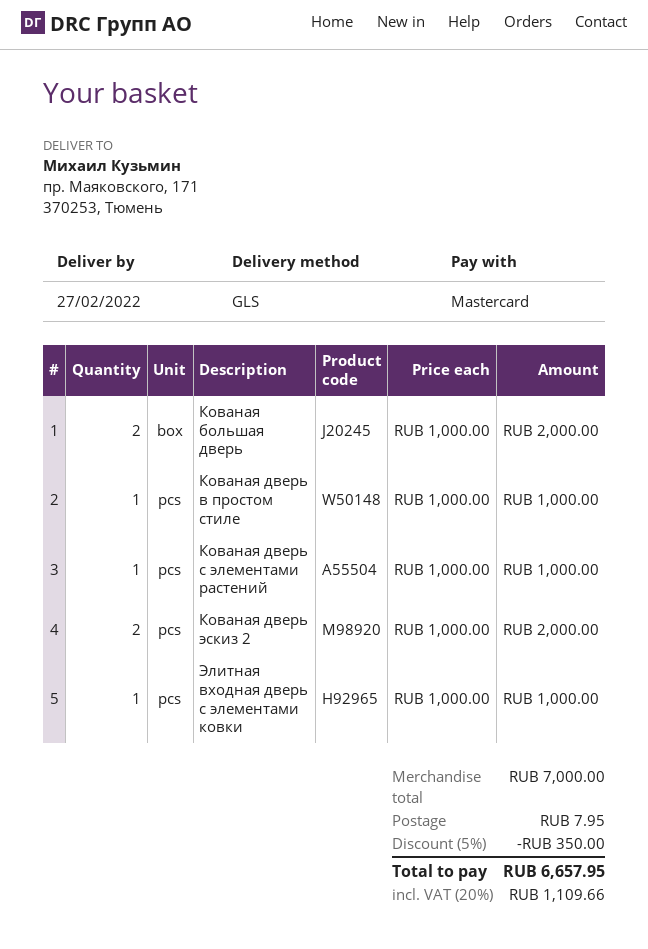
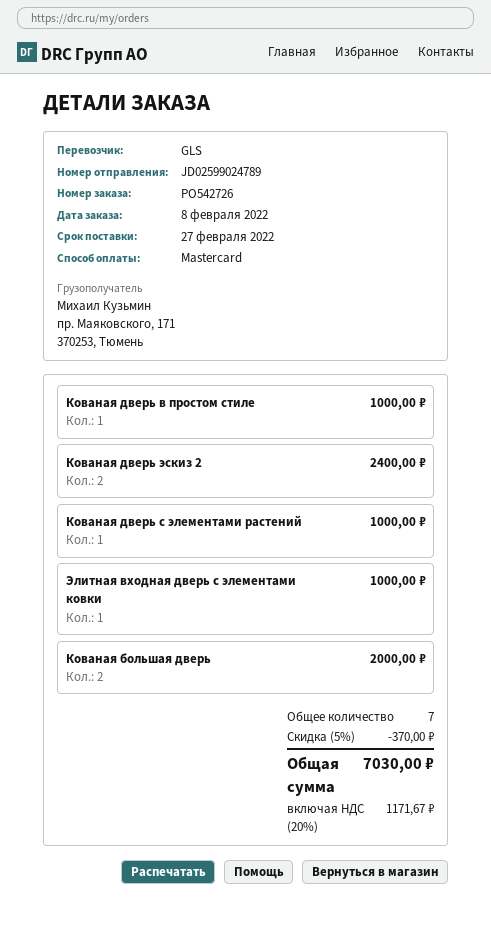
Кованая дверь эскиз 2: 2 for 2000.00 -> 2 for 2400.00
discount: 5% = 350.00 -> 5% = 370.00
shipping: 7.95 -> none
tax: 20% = 1109.66 -> 20% = 1171.67
total: 6657.95 -> 7030.00

